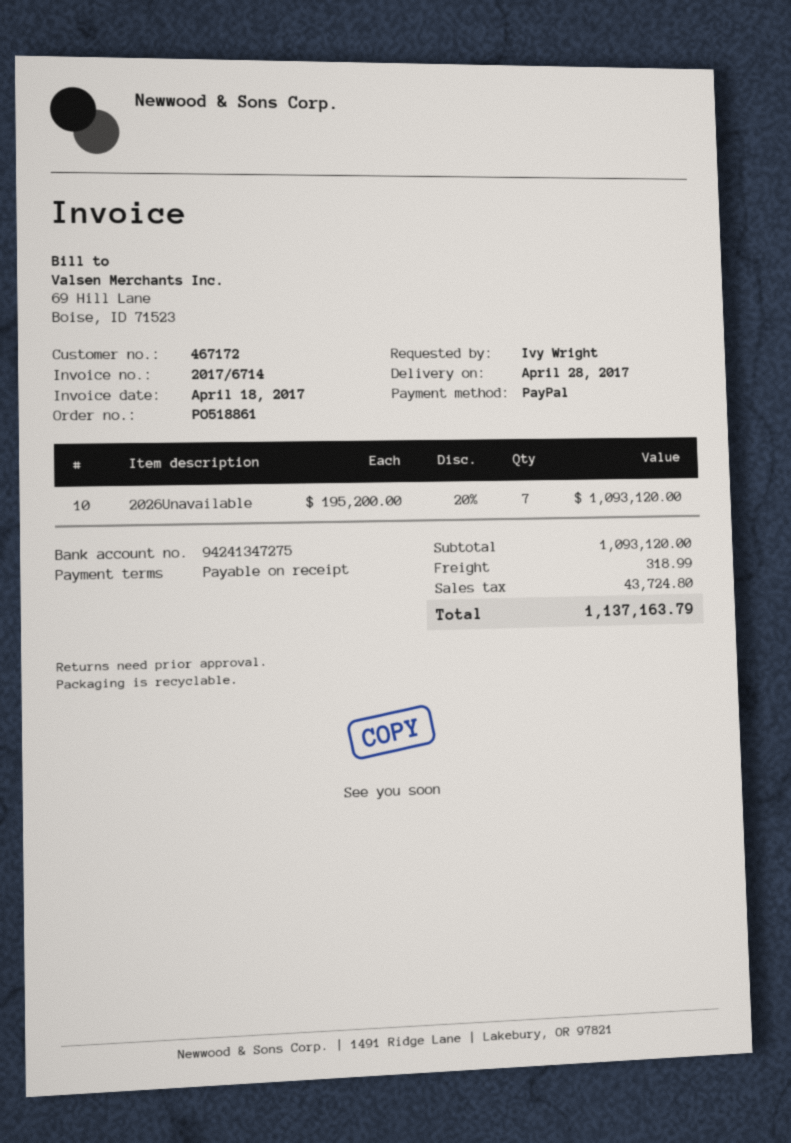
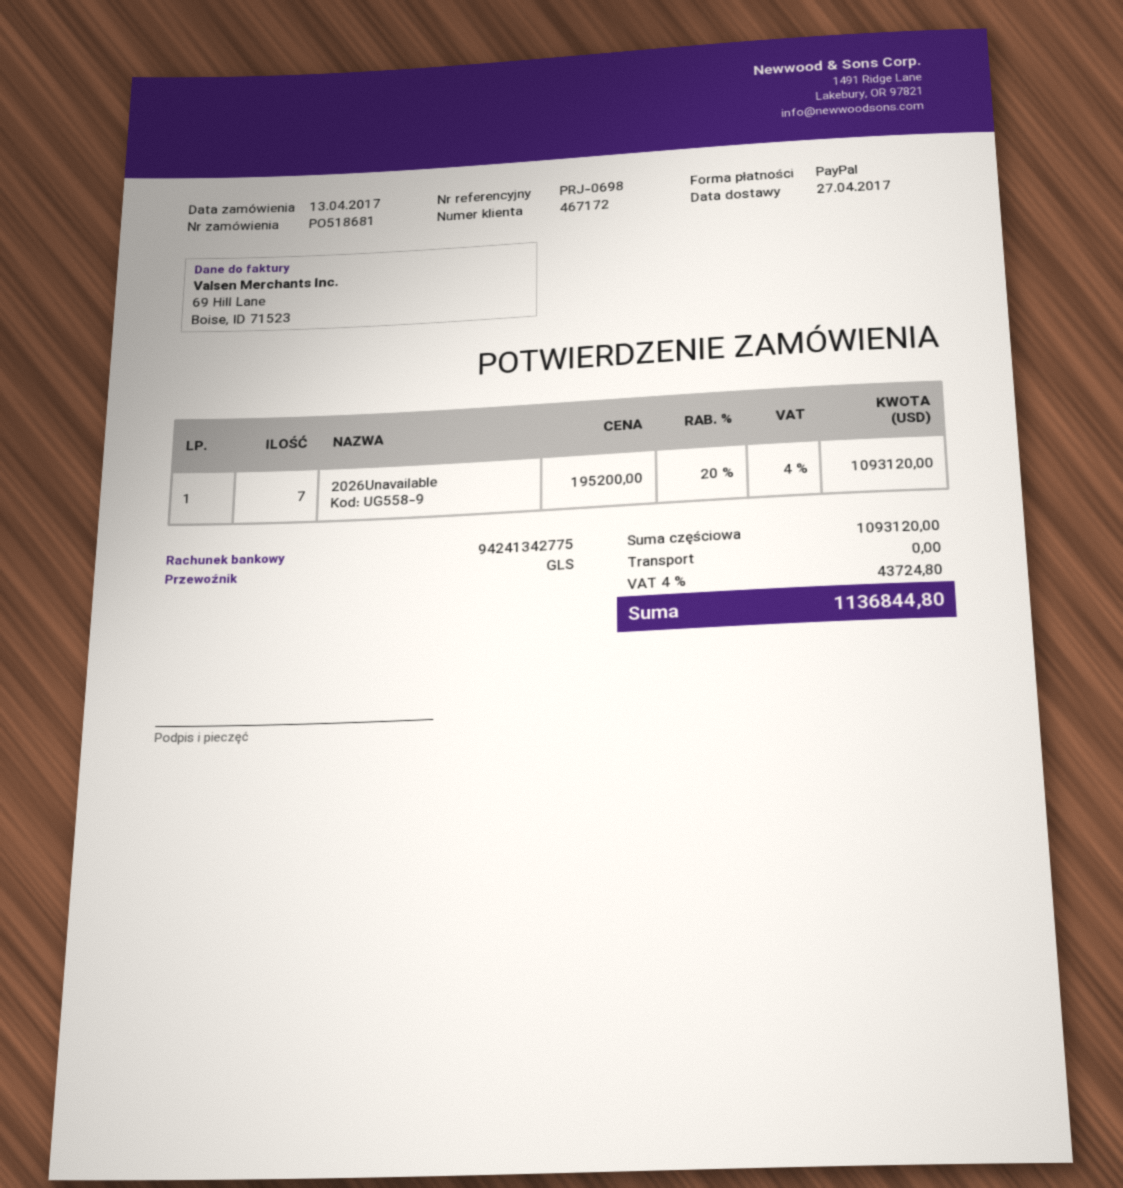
order number: PO518861 -> PO518681
delivery date: 2017-04-28 -> 2017-04-27
bank account: 94241347275 -> 94241342775
shipping: 318.99 -> 0.00
total: 1137163.79 -> 1136844.80

